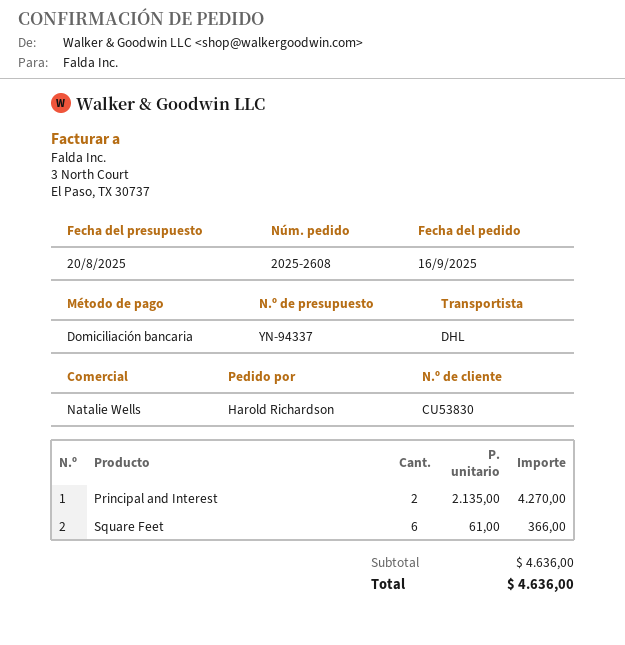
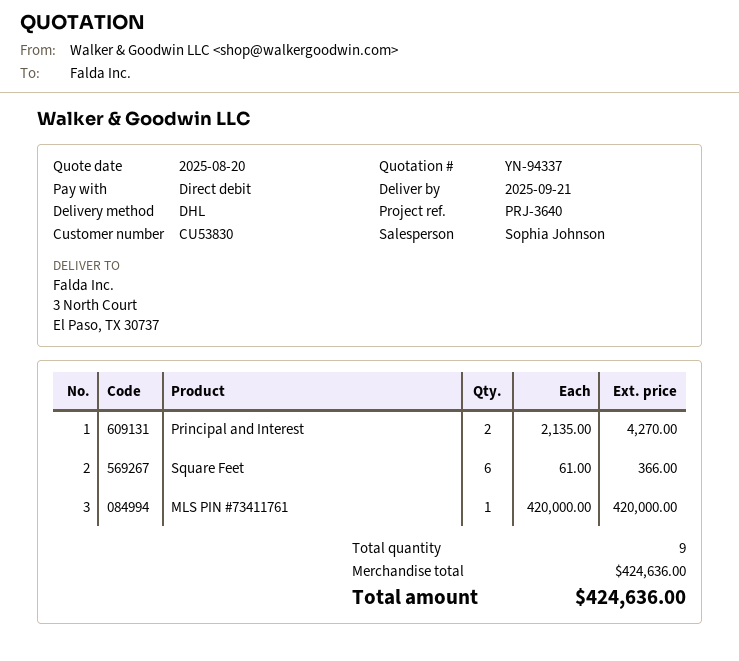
sales rep: Natalie Wells -> Sophia Johnson
MLS PIN #73411761: none -> 1 x 420000.00 = 420000.00
subtotal: 4636.00 -> 424636.00
total: 4636.00 -> 424636.00

